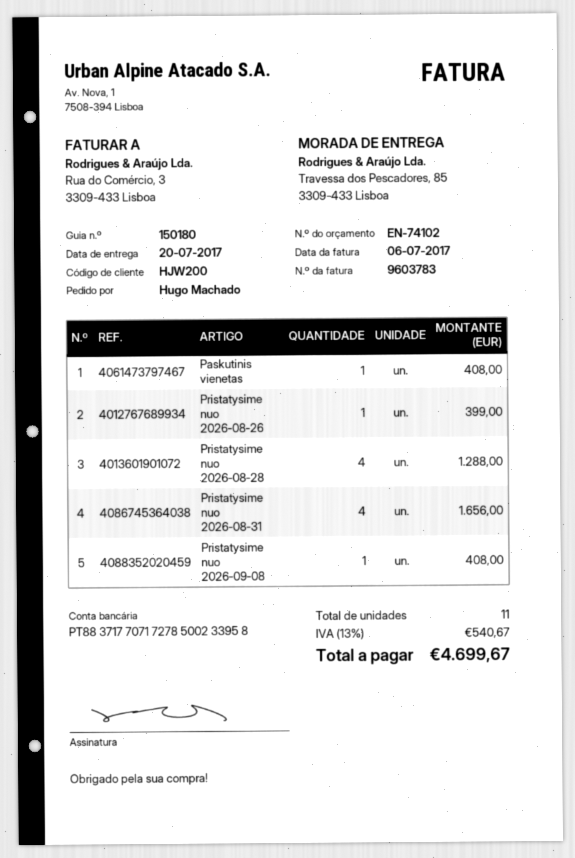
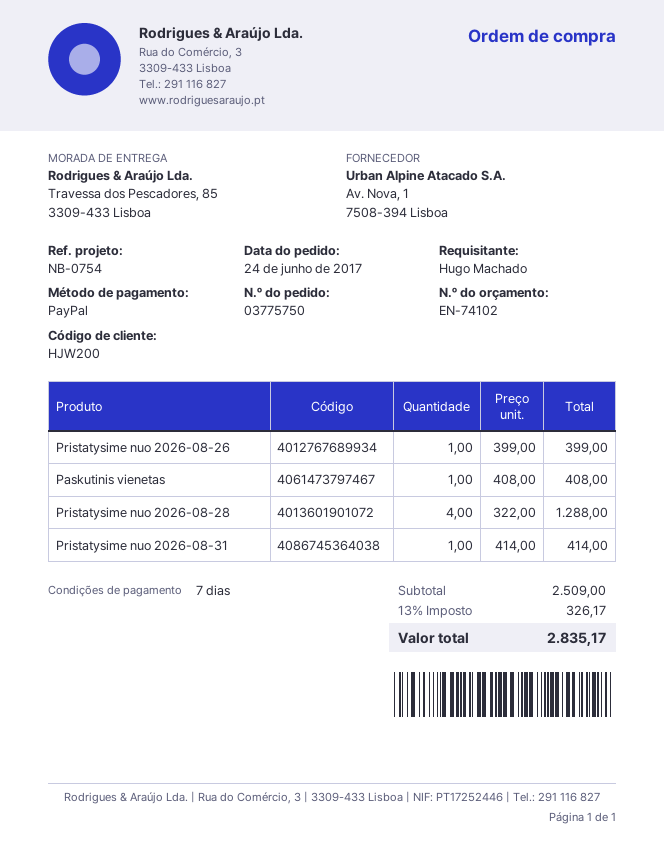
Pristatysime nuo 2026‑08‑31: 4 for 1656.00 -> 1 for 414.00
Pristatysime nuo 2026‑09‑08: 1 for 408.00 -> none
tax: 13% = 540.67 -> 13% = 326.17
total: 4699.67 -> 2835.17

